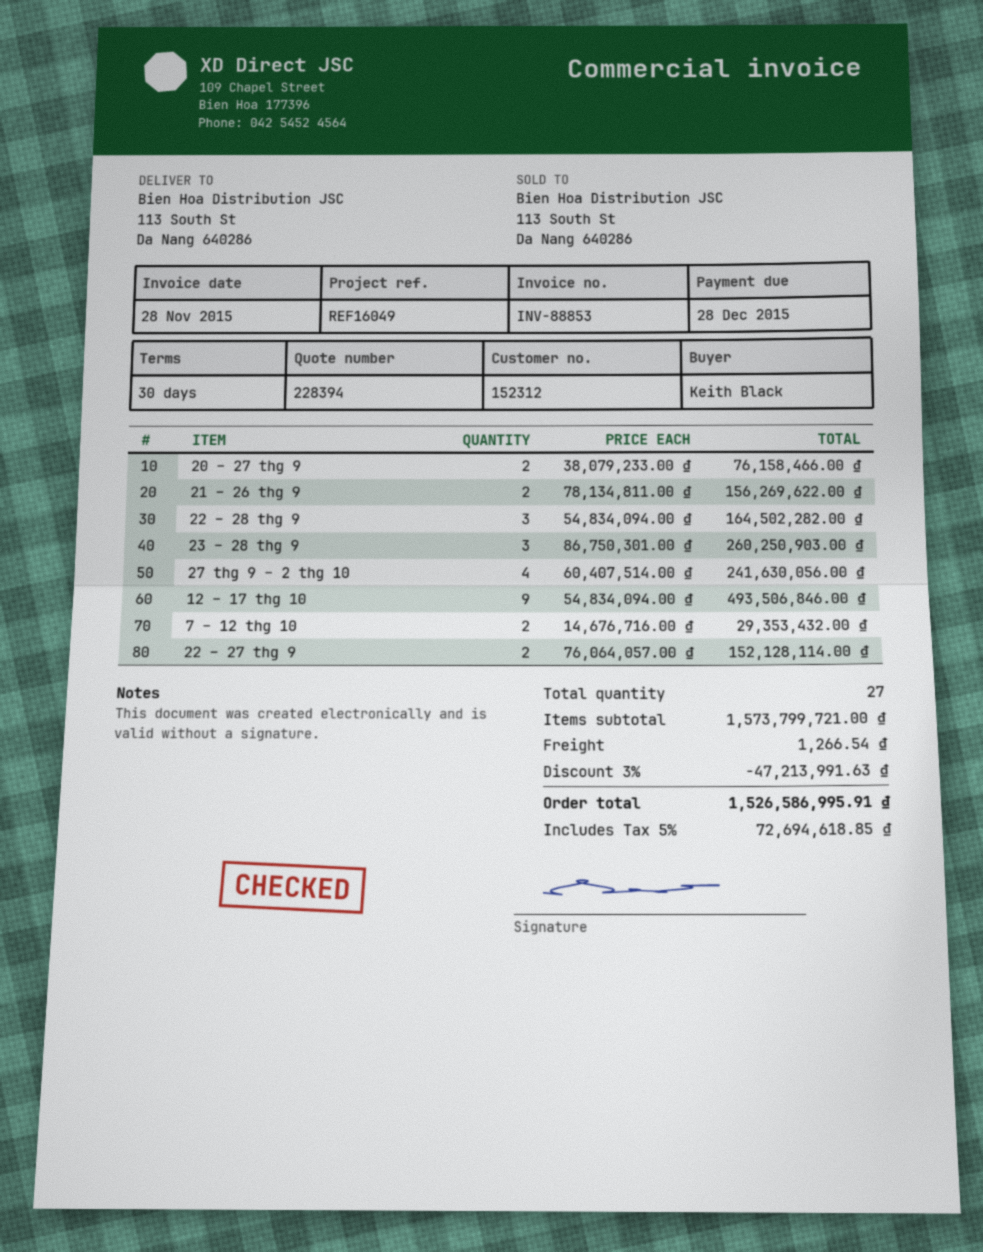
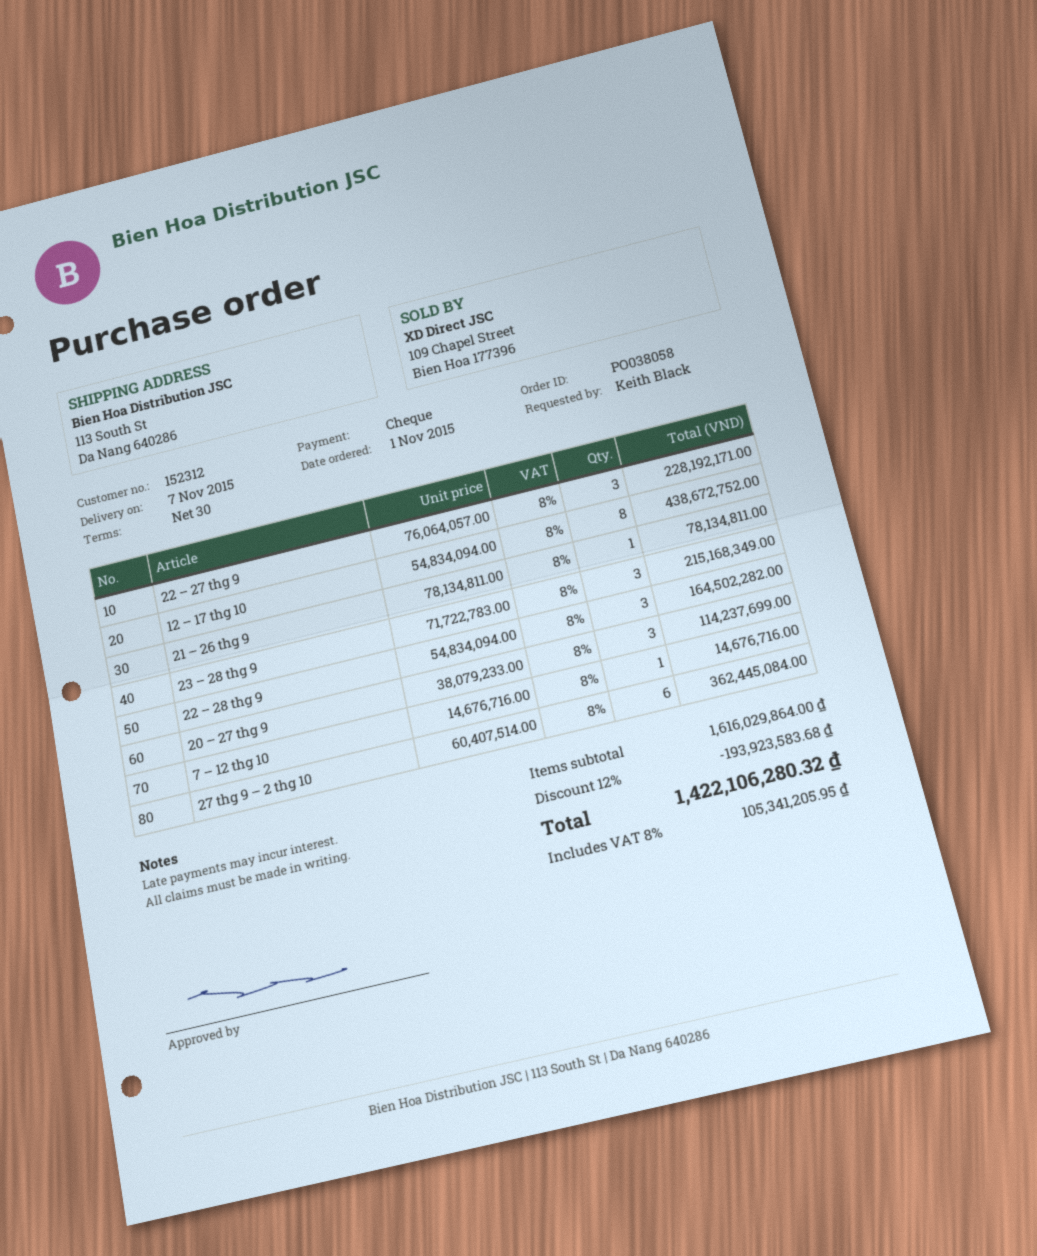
20 – 27 thg 9: 2 x 38079233.00 = 76158466.00 -> 3 x 38079233.00 = 114237699.00
21 – 26 thg 9: 2 x 78134811.00 = 156269622.00 -> 1 x 78134811.00 = 78134811.00
23 – 28 thg 9: 3 x 86750301.00 = 260250903.00 -> 3 x 71722783.00 = 215168349.00
27 thg 9 – 2 thg 10: 4 x 60407514.00 = 241630056.00 -> 6 x 60407514.00 = 362445084.00
12 – 17 thg 10: 9 x 54834094.00 = 493506846.00 -> 8 x 54834094.00 = 438672752.00
7 – 12 thg 10: 2 x 14676716.00 = 29353432.00 -> 1 x 14676716.00 = 14676716.00
22 – 27 thg 9: 2 x 76064057.00 = 152128114.00 -> 3 x 76064057.00 = 228192171.00
subtotal: 1573799721.00 -> 1616029864.00
discount: 3% = 47213991.63 -> 12% = 193923583.68
shipping: 1266.54 -> none
tax: 5% = 72694618.85 -> 8% = 105341205.95
total: 1526586995.91 -> 1422106280.32

